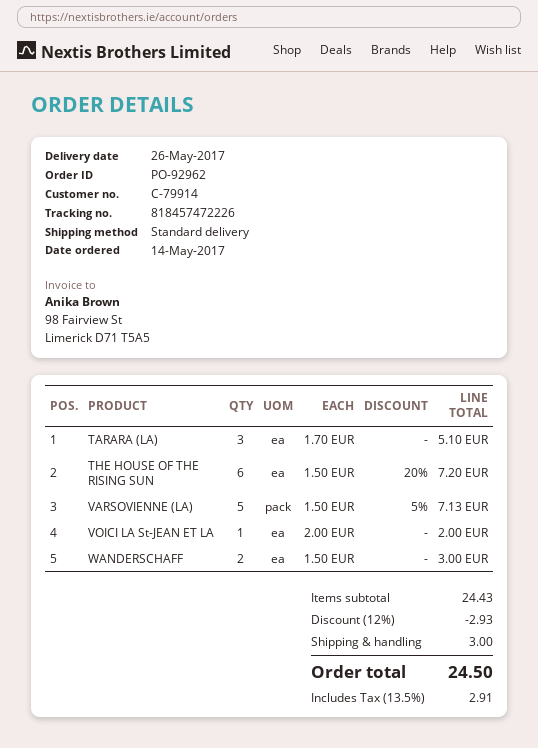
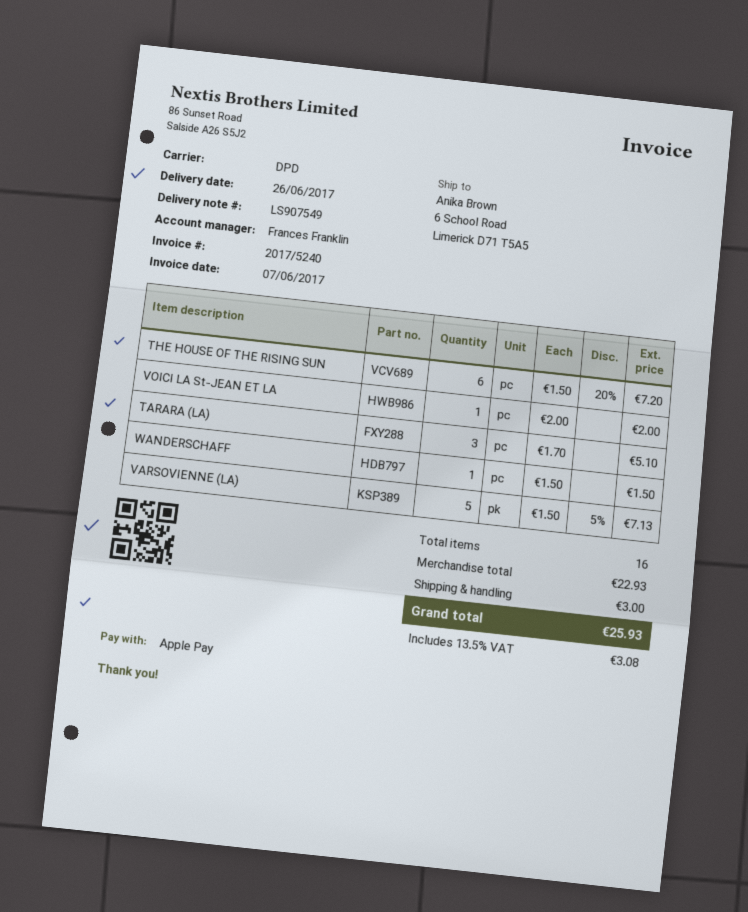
delivery date: 2017-05-26 -> 2017-06-26
shipping method: standard -> DPD
WANDERSCHAFF: 2 x 1.50 = 3.00 -> 1 x 1.50 = 1.50
subtotal: 24.43 -> 22.93
discount: 12% = 2.93 -> none
tax: 13.5% = 2.91 -> 13.5% = 3.08
total: 24.50 -> 25.93

